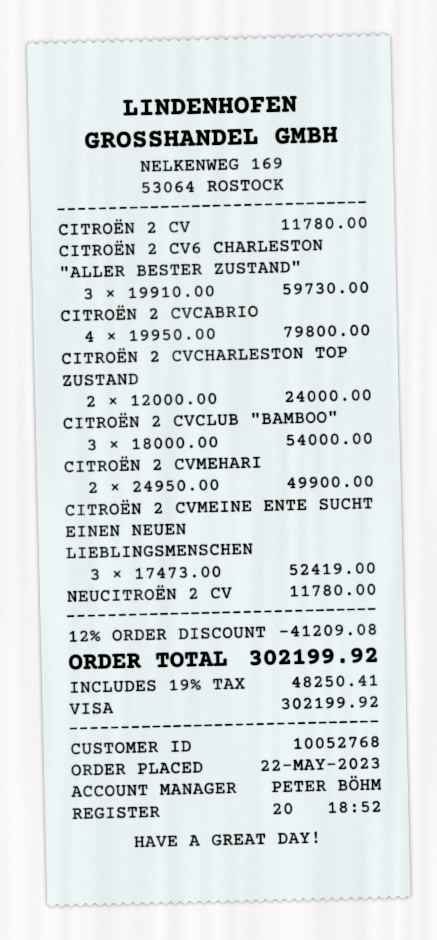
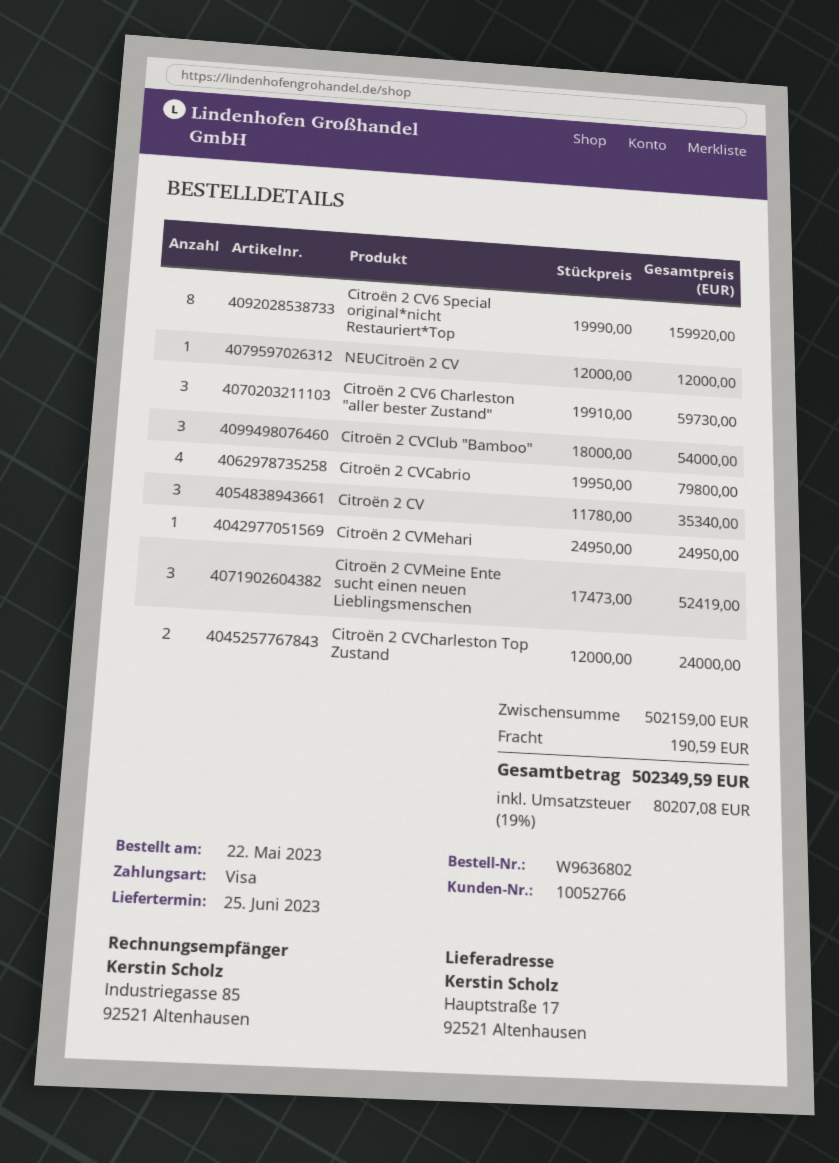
customer number: 10052768 -> 10052766
CITROËN 2 CV: 1 x 11780.00 = 11780.00 -> 3 x 11780.00 = 35340.00
CITROËN 2 CVMEHARI: 2 x 24950.00 = 49900.00 -> 1 x 24950.00 = 24950.00
NEUCITROËN 2 CV: 1 x 11780.00 = 11780.00 -> 1 x 12000.00 = 12000.00
Citroën 2 CV6 Special original*nicht Restauriert*Top: none -> 8 x 19990.00 = 159920.00
discount: 12% = 41209.08 -> none
shipping: none -> 190.59
tax: 19% = 48250.41 -> 19% = 80207.08
total: 302199.92 -> 502349.59

